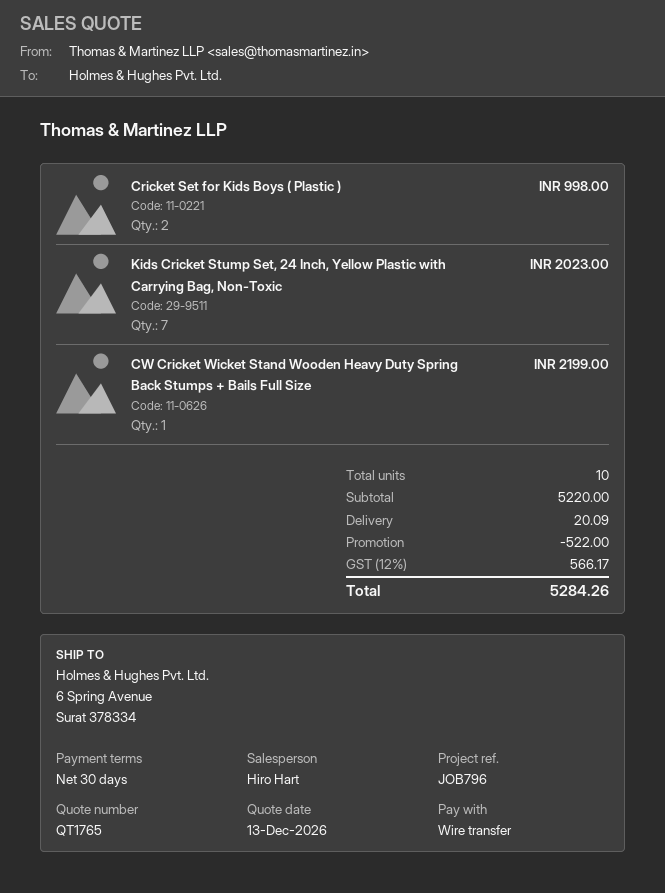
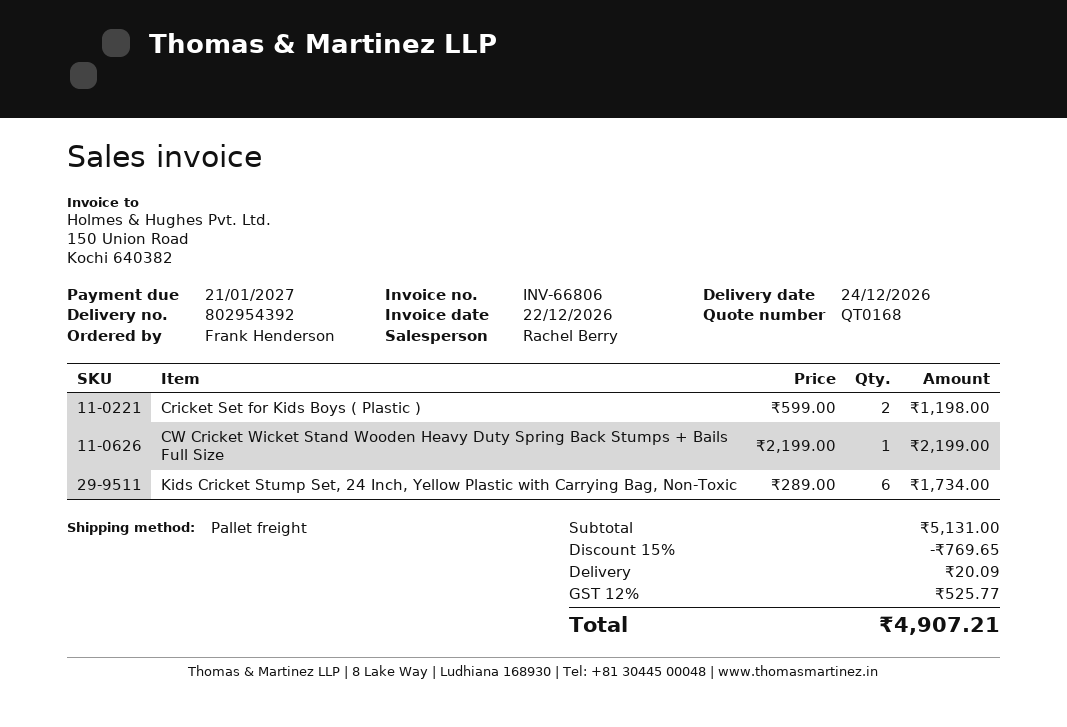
quote number: QT1765 -> QT0168
sales rep: Hiro Hart -> Rachel Berry
Cricket Set for Kids Boys ( Plastic ): 2 for 998.00 -> 2 for 1198.00
Kids Cricket Stump Set, 24 Inch, Yellow Plastic with Carrying Bag, Non-Toxic: 7 for 2023.00 -> 6 for 1734.00
subtotal: 5220.00 -> 5131.00
discount: 522.00 -> 769.65
tax: 12% = 566.17 -> 12% = 525.77
total: 5284.26 -> 4907.21

